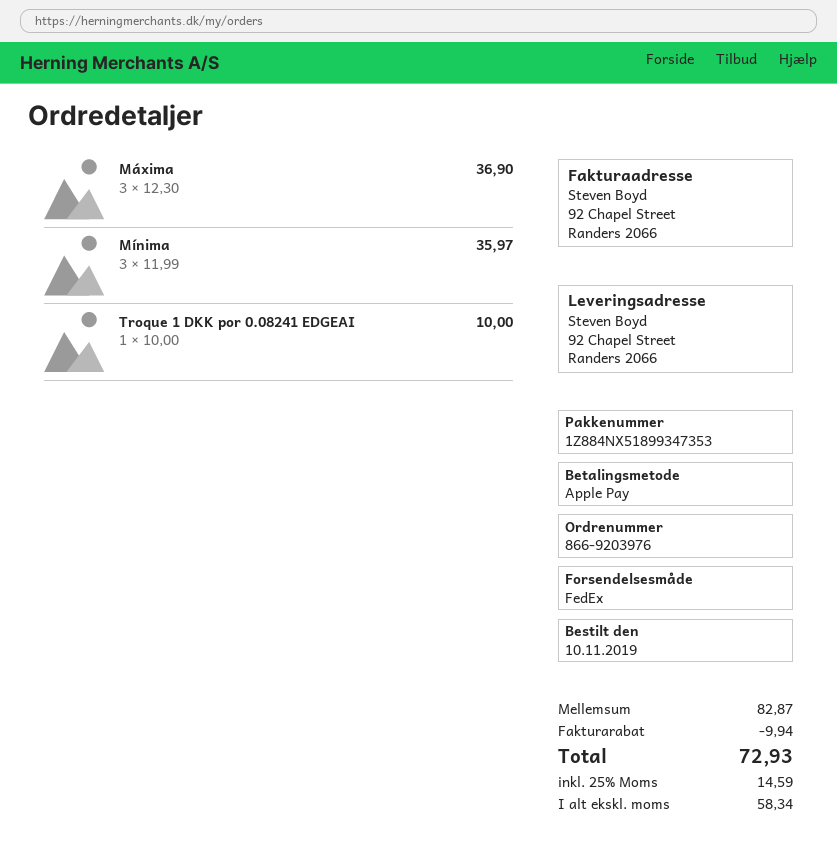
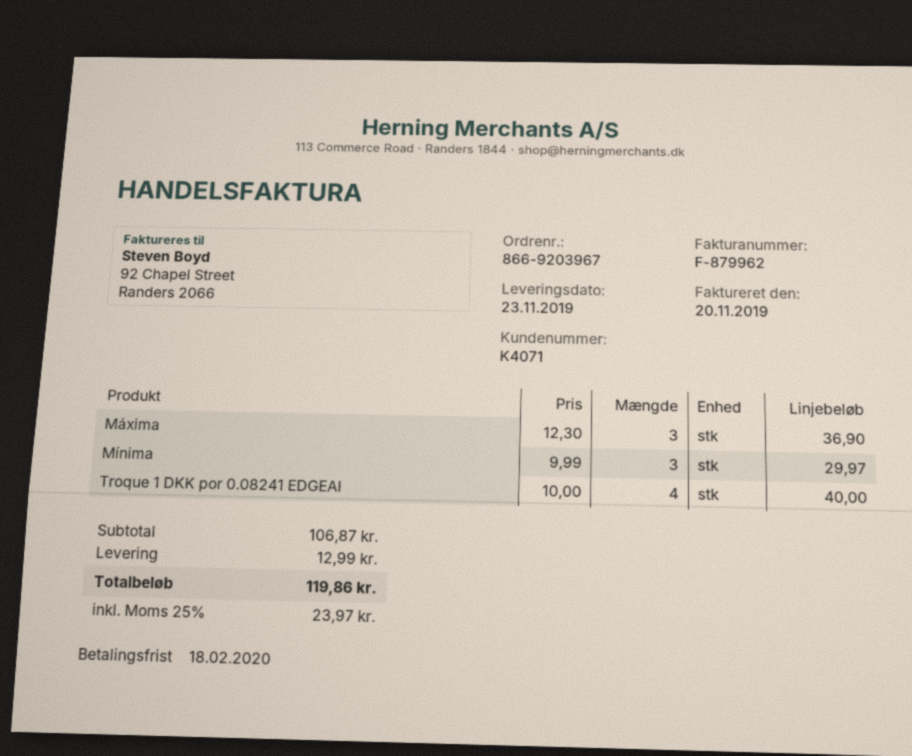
order number: 866-9203976 -> 866-9203967
Mínima: 3 x 11.99 = 35.97 -> 3 x 9.99 = 29.97
Troque 1 DKK por 0.08241 EDGEAI: 1 x 10.00 = 10.00 -> 4 x 10.00 = 40.00
subtotal: 82.87 -> 106.87
discount: 9.94 -> none
shipping: none -> 12.99
tax: 25% = 14.59 -> 25% = 23.97
total: 72.93 -> 119.86

